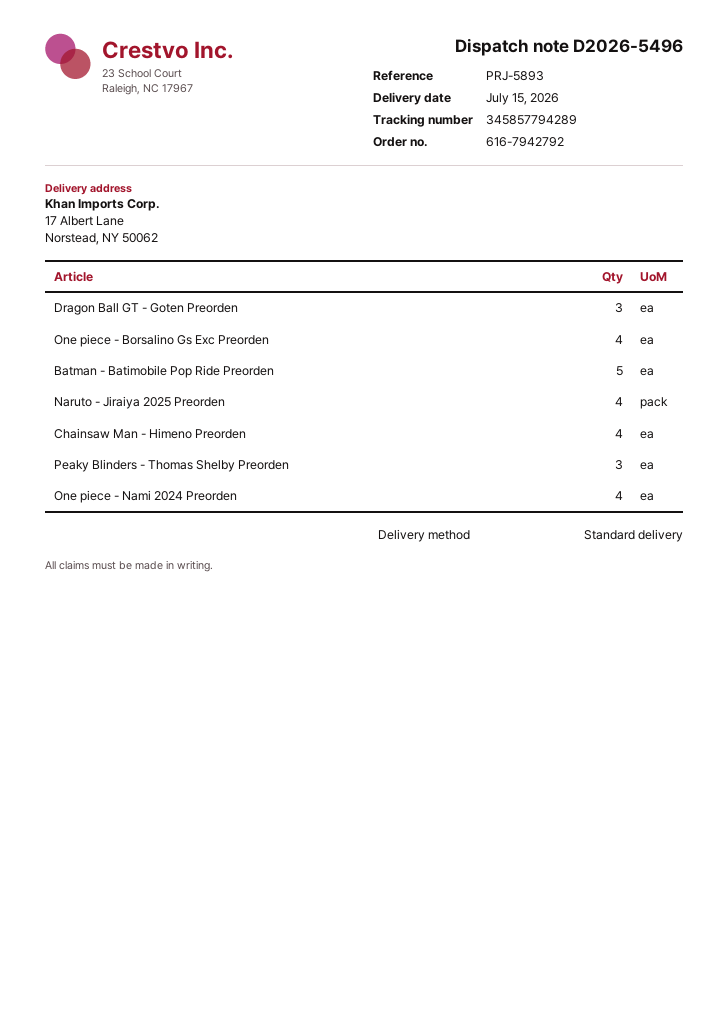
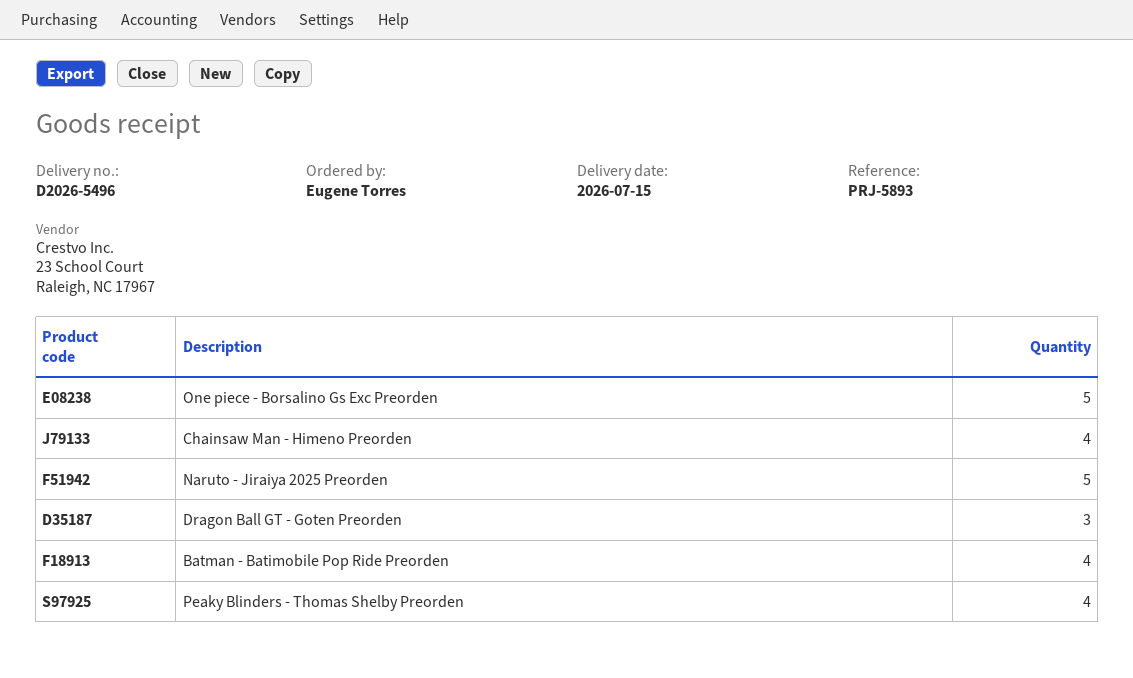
One piece - Borsalino Gs Exc Preorden: 4 -> 5
Batman - Batimobile Pop Ride Preorden: 5 -> 4
Naruto - Jiraiya 2025 Preorden: 4 -> 5
Peaky Blinders - Thomas Shelby Preorden: 3 -> 4
One piece - Nami 2024 Preorden: 4 -> none

